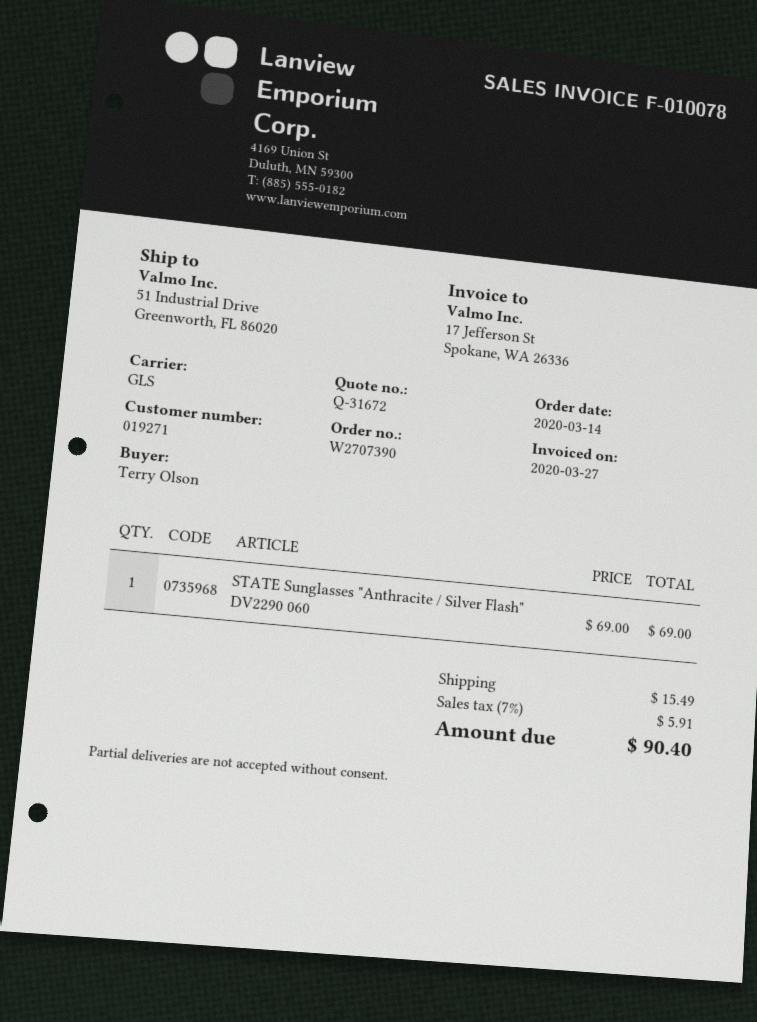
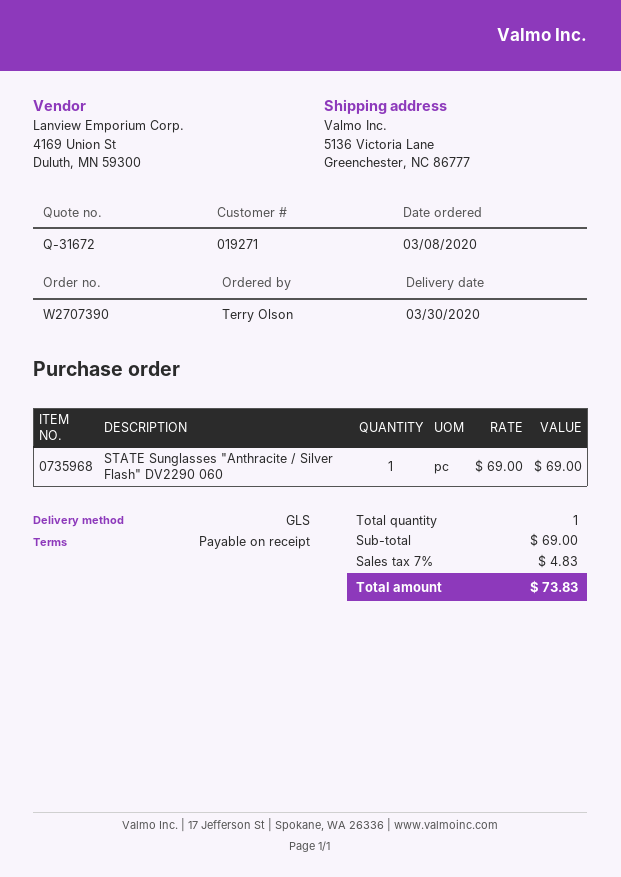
order date: 2020-03-14 -> 2020-03-08
ship to: 51 Industrial Drive, Greenworth, FL 86020 -> 5136 Victoria Lane, Greenchester, NC 86777
shipping: 15.49 -> none
tax: 7% = 5.91 -> 7% = 4.83
total: 90.40 -> 73.83

